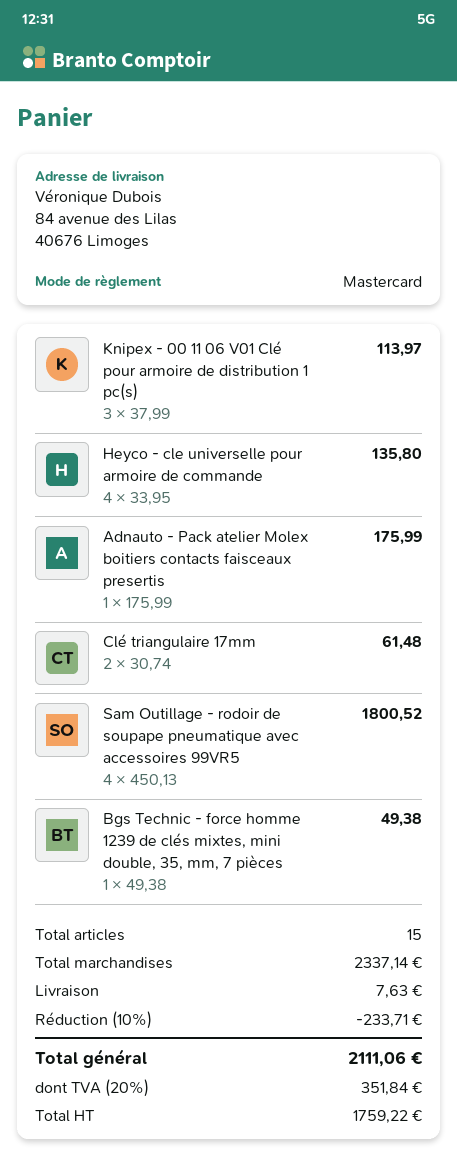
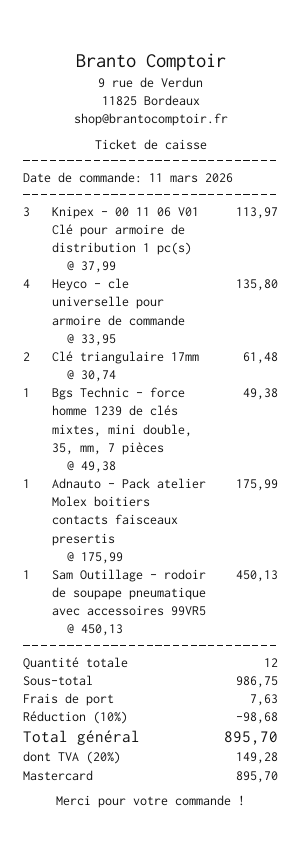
Sam Outillage - rodoir de soupape pneumatique avec accessoires 99VR5: 4 x 450.13 = 1800.52 -> 1 x 450.13 = 450.13
total quantity: 15 -> 12
subtotal: 2337.14 -> 986.75
discount: 10% = 233.71 -> 10% = 98.68
tax: 20% = 351.84 -> 20% = 149.28
total: 2111.06 -> 895.70

